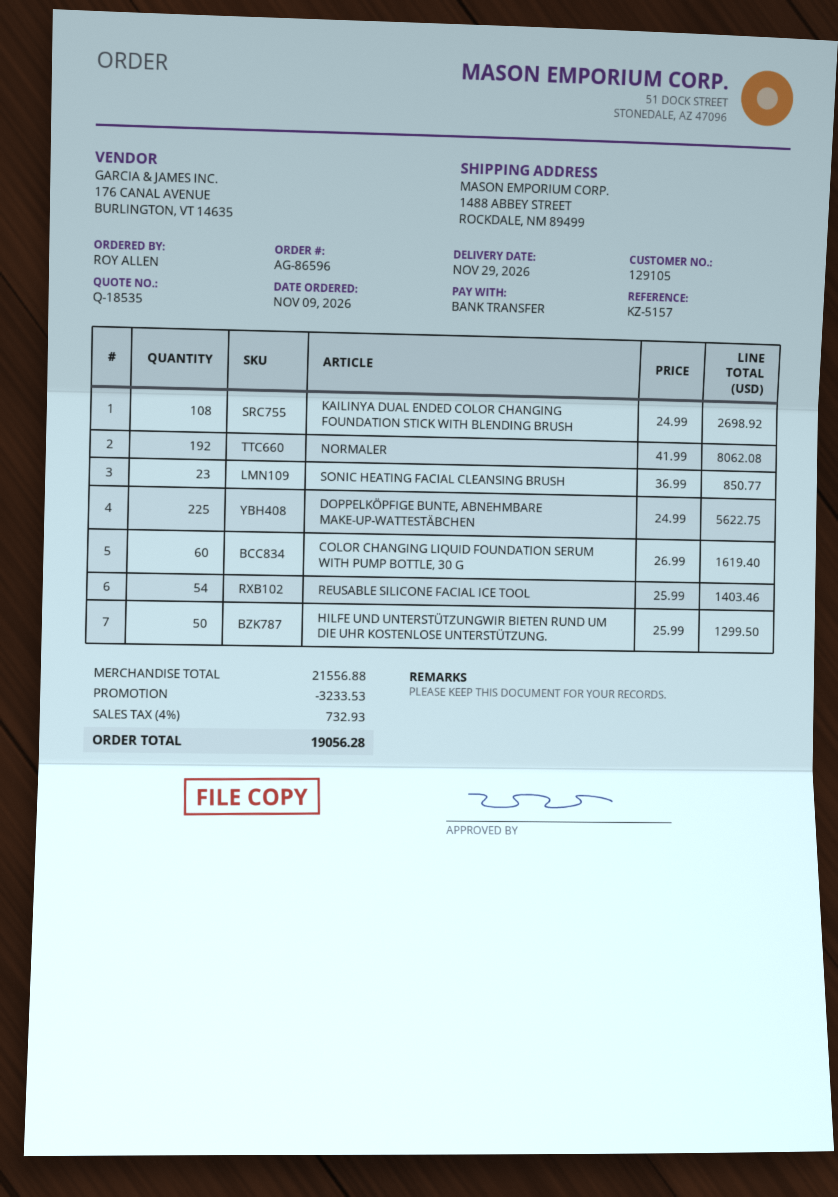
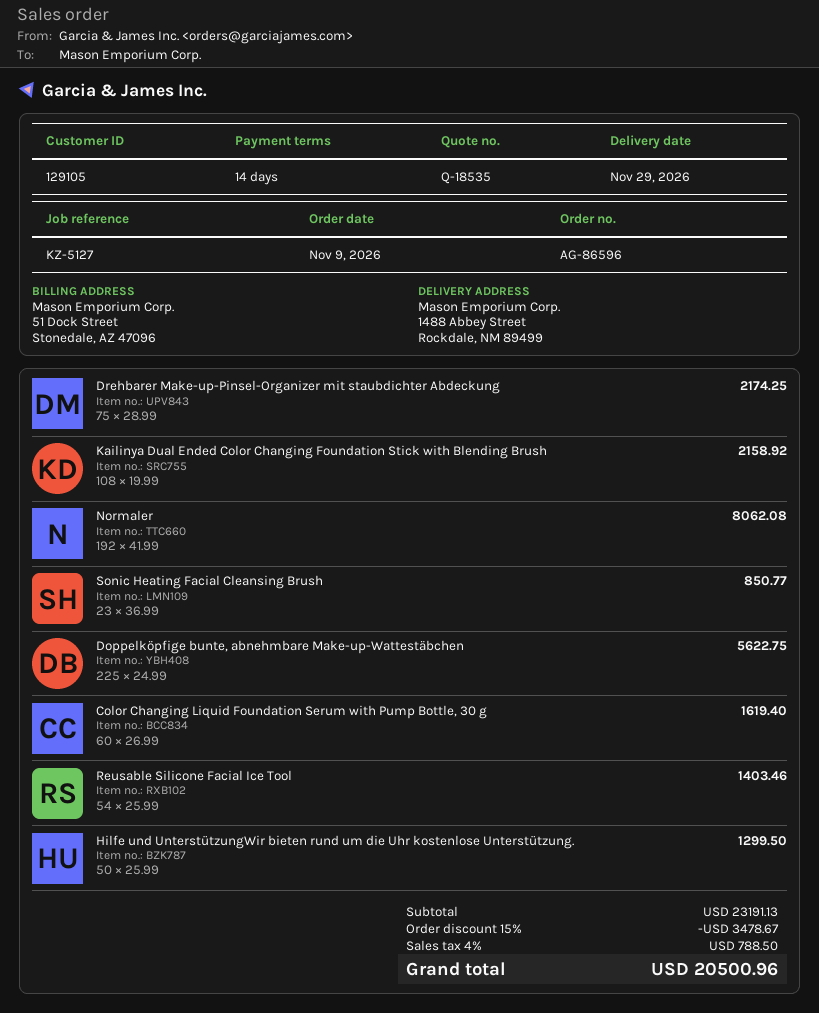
reference: KZ-5157 -> KZ-5127
KAILINYA DUAL ENDED COLOR CHANGING FOUNDATION STICK WITH BLENDING BRUSH: 108 x 24.99 = 2698.92 -> 108 x 19.99 = 2158.92
Drehbarer Make-up-Pinsel-Organizer mit staubdichter Abdeckung: none -> 75 x 28.99 = 2174.25
subtotal: 21556.88 -> 23191.13
discount: 3233.53 -> 3478.67
tax: 4% = 732.93 -> 4% = 788.50
total: 19056.28 -> 20500.96

